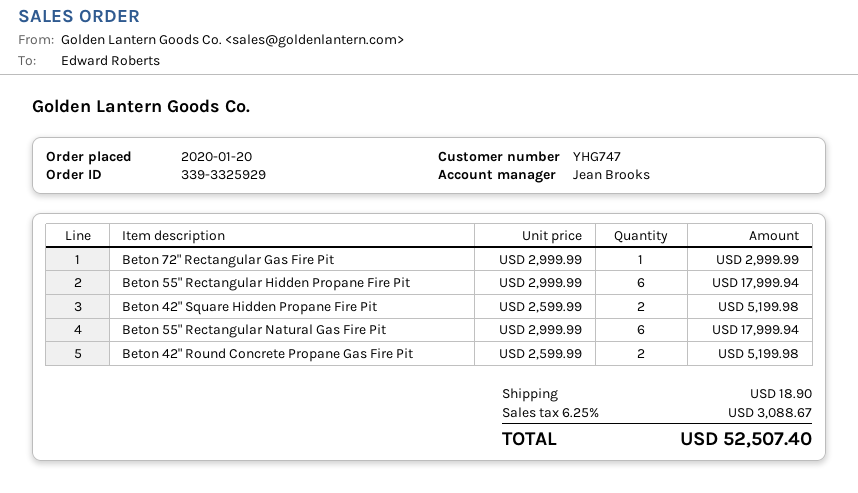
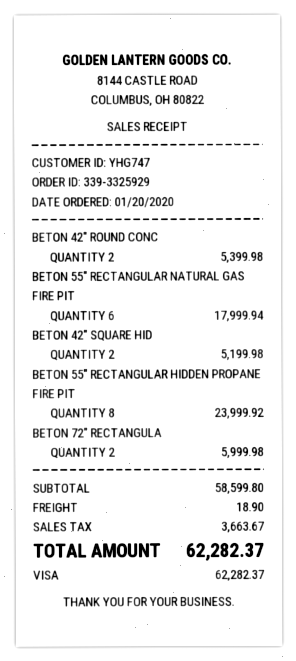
Beton 72" Rectangular Gas Fire Pit: 1 for 2999.99 -> 2 for 5999.98
Beton 55" Rectangular Hidden Propane Fire Pit: 6 for 17999.94 -> 8 for 23999.92
Beton 42" Round Concrete Propane Gas Fire Pit: 2 for 5199.98 -> 2 for 5399.98
tax: 3088.67 -> 3663.67
total: 52507.40 -> 62282.37

